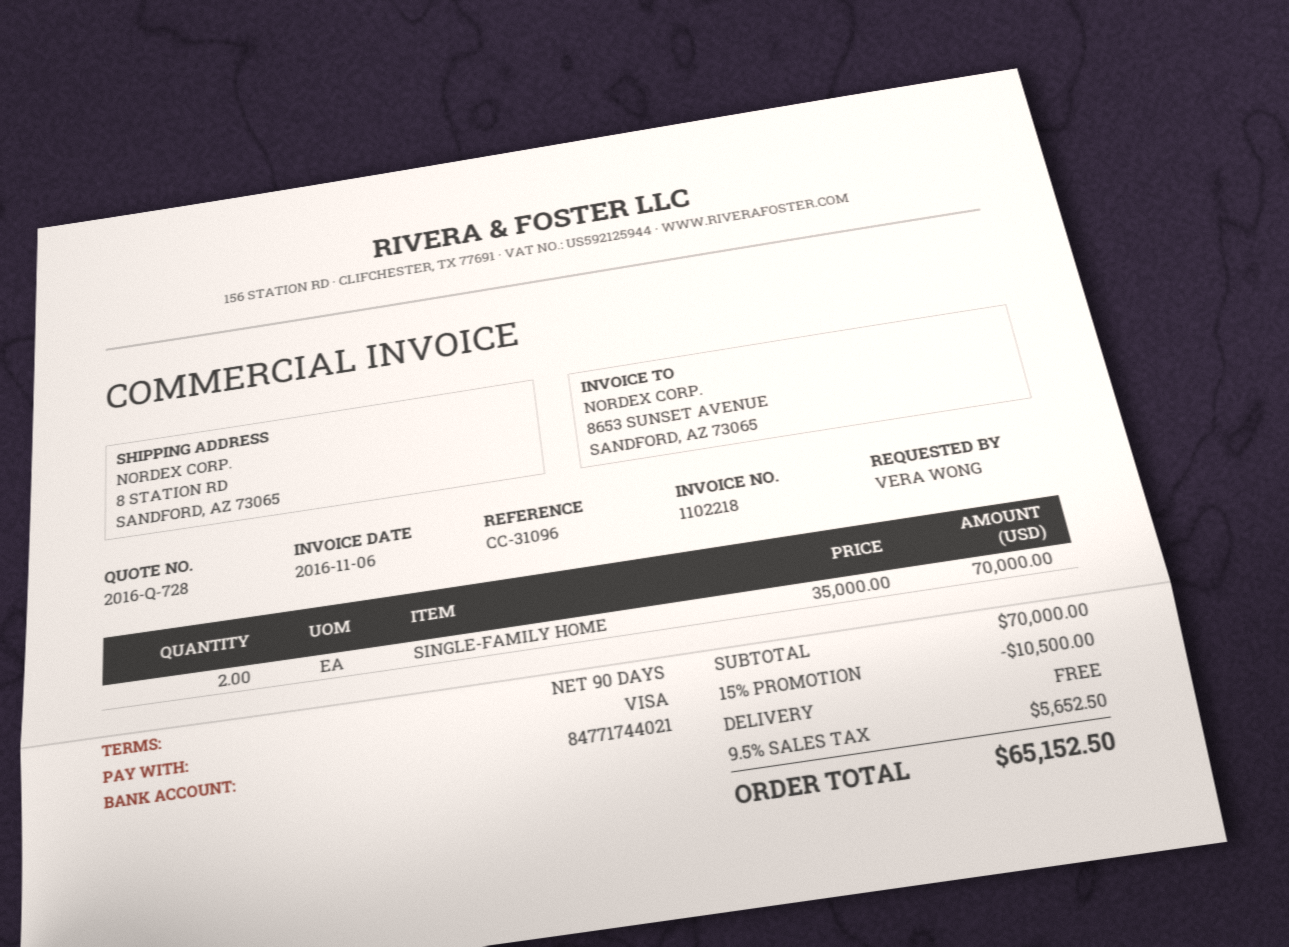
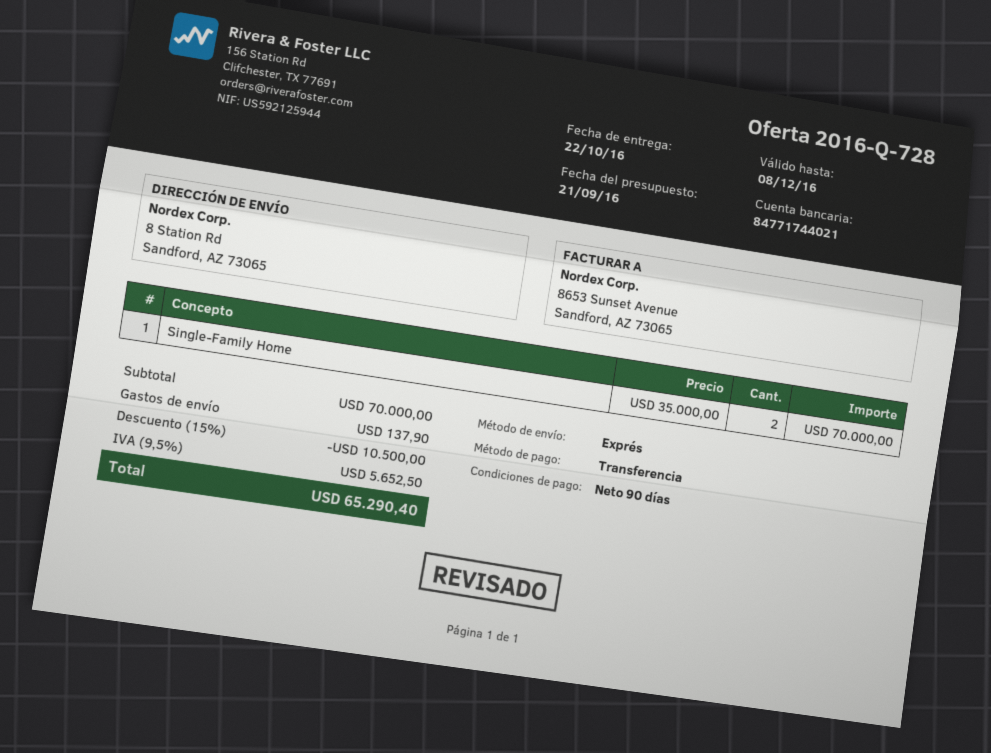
payment method: Visa -> bank transfer
shipping: 0.00 -> 137.90
total: 65152.50 -> 65290.40

